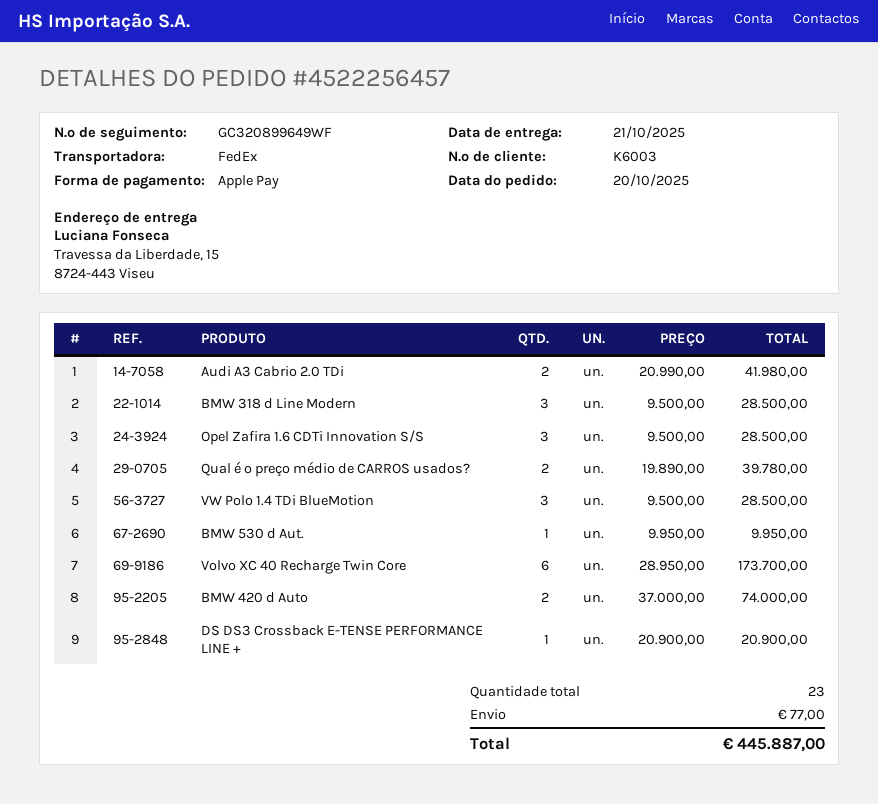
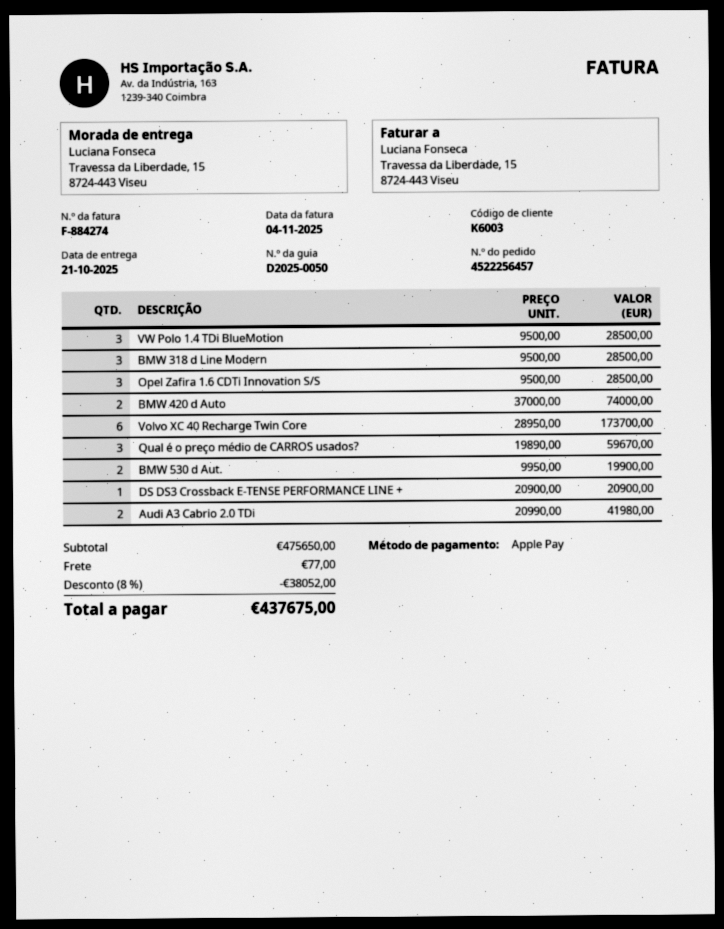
Qual é o preço médio de CARROS usados?: 2 x 19890.00 = 39780.00 -> 3 x 19890.00 = 59670.00
BMW 530 d Aut.: 1 x 9950.00 = 9950.00 -> 2 x 9950.00 = 19900.00
discount: none -> 8% = 38052.00
total: 445887.00 -> 437675.00

